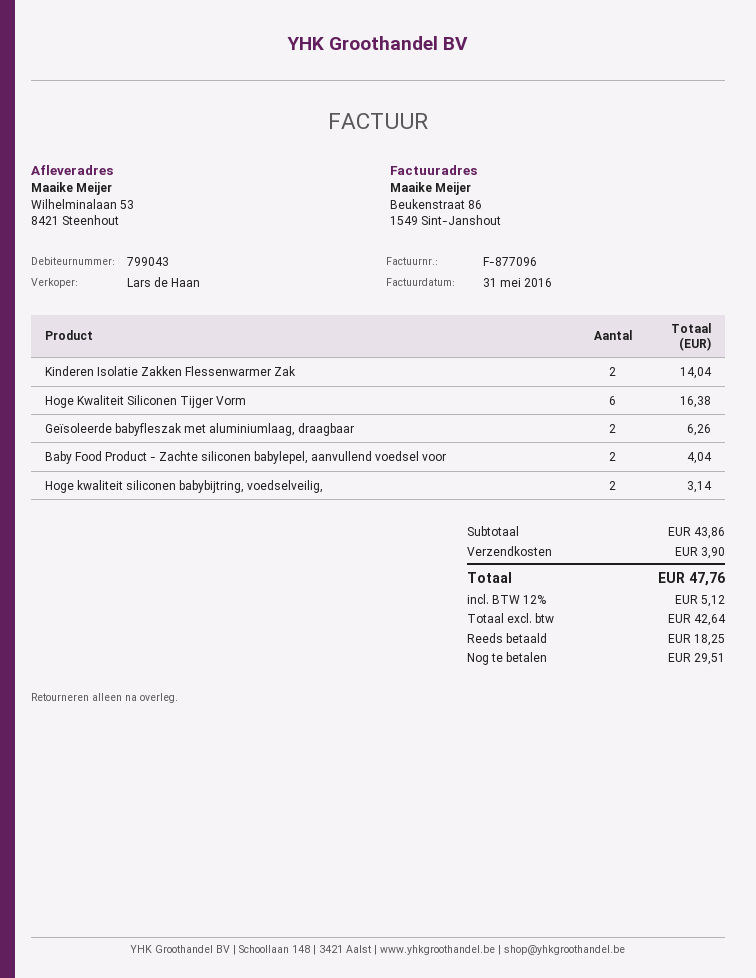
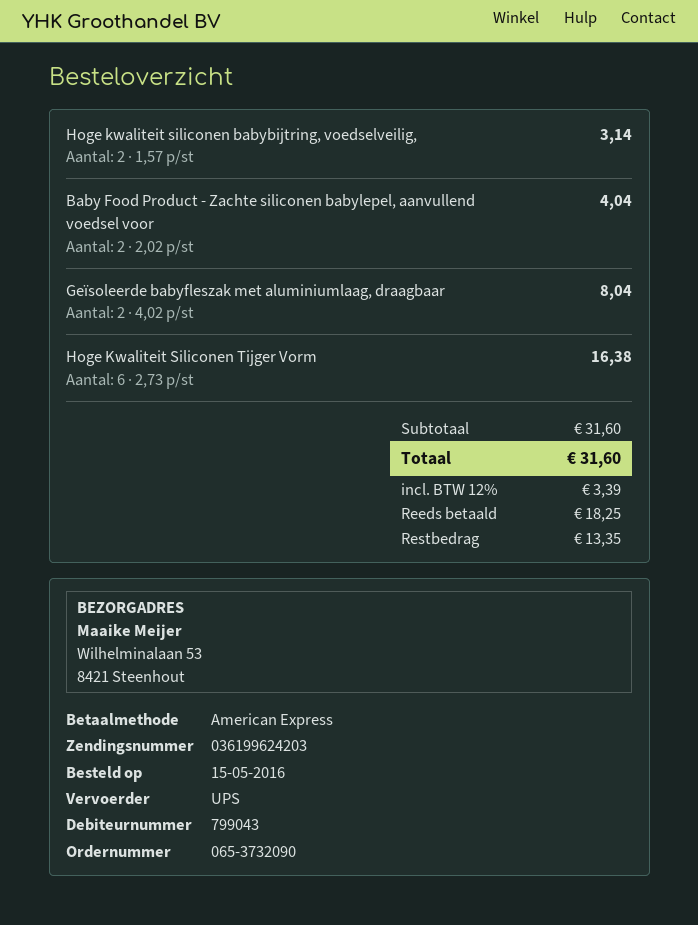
Kinderen Isolatie Zakken Flessenwarmer Zak: 2 for 14.04 -> none
Geïsoleerde babyfleszak met aluminiumlaag, draagbaar: 2 for 6.26 -> 2 for 8.04
subtotal: 43.86 -> 31.60
shipping: 3.90 -> none
tax: 12% = 5.12 -> 12% = 3.39
total: 47.76 -> 31.60
balance: 29.51 -> 13.35

